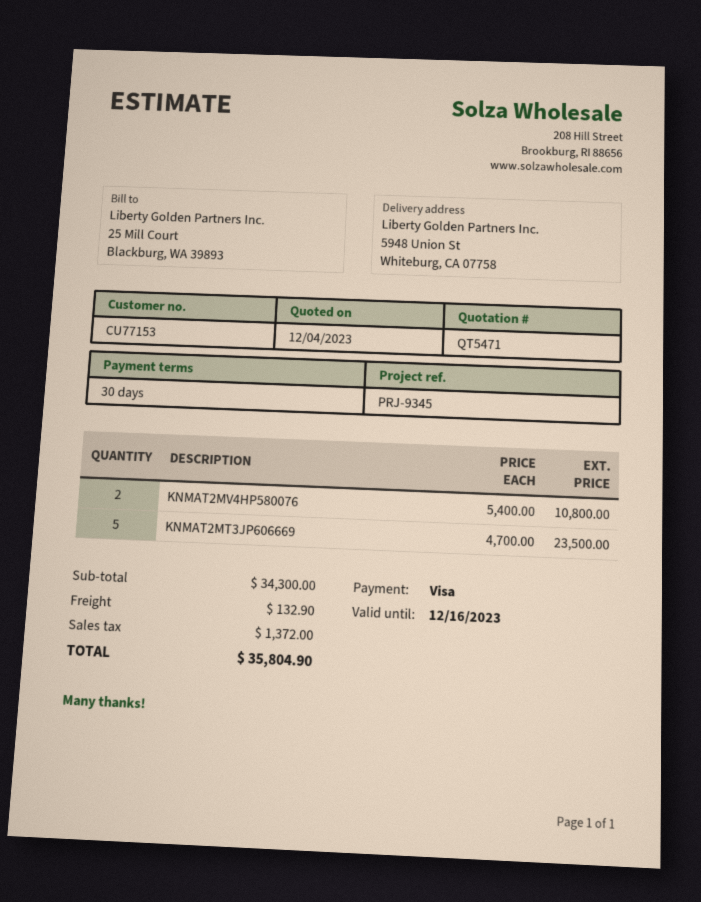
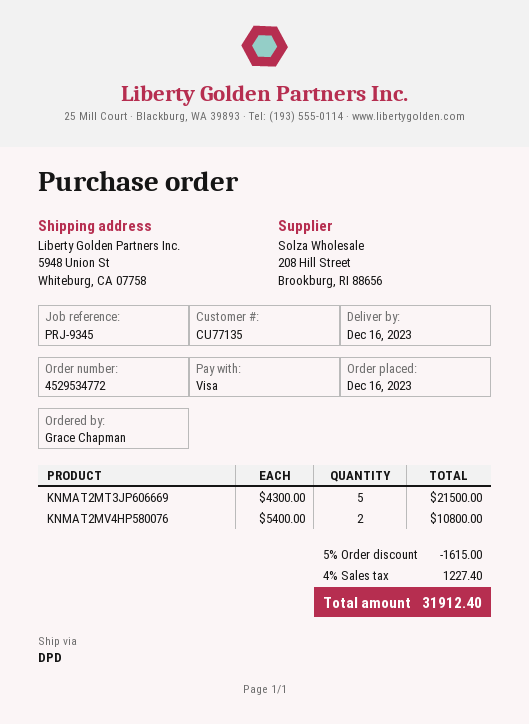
customer number: CU77153 -> CU77135
KNMAT2MT3JP606669: 5 x 4700.00 = 23500.00 -> 5 x 4300.00 = 21500.00
discount: none -> 5% = 1615.00
shipping: 132.90 -> none
tax: 1372.00 -> 1227.40
total: 35804.90 -> 31912.40

